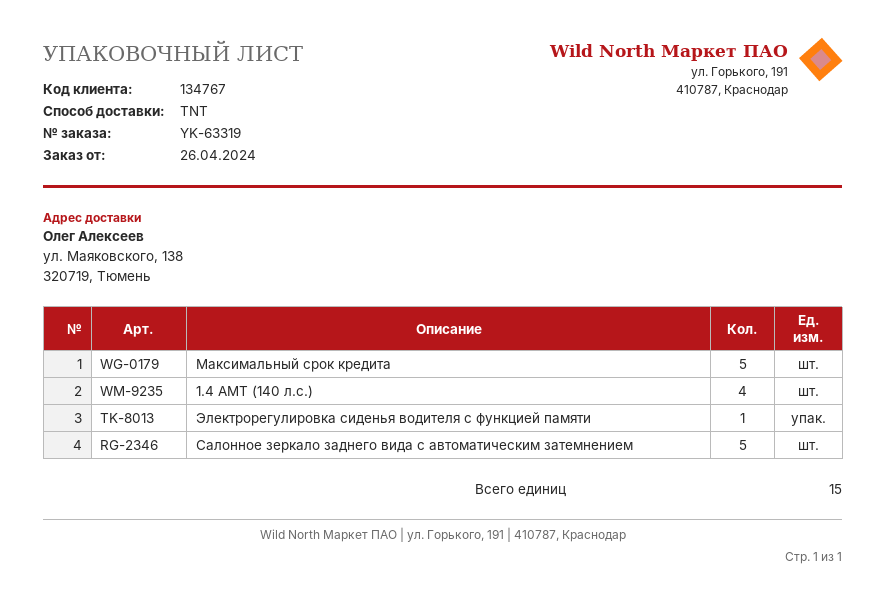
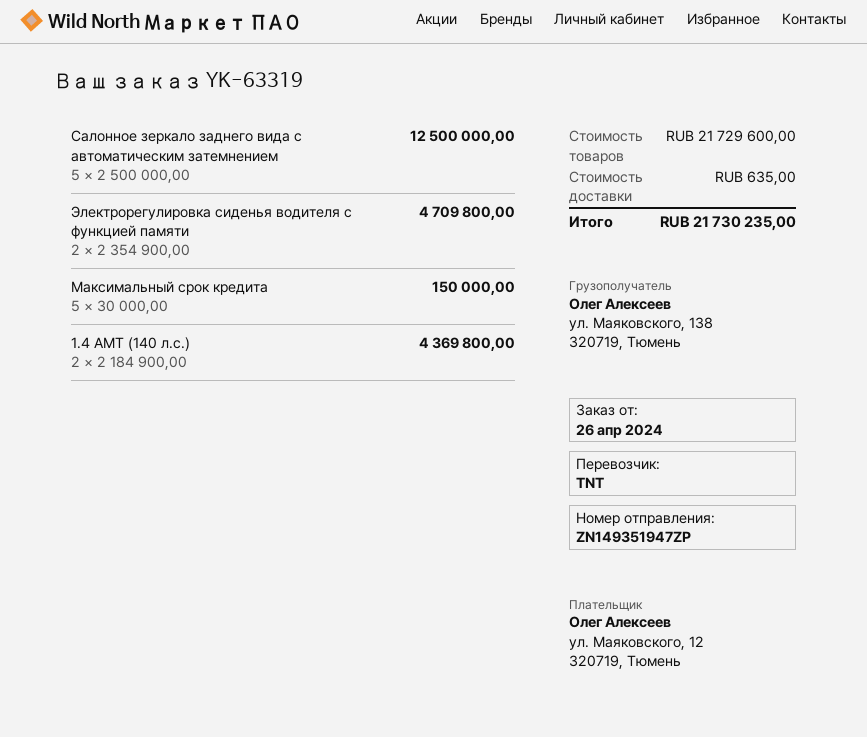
1.4 АMT (140 л.с.): 4 -> 2
Электрорегулировка сиденья водителя с функцией памяти: 1 -> 2

